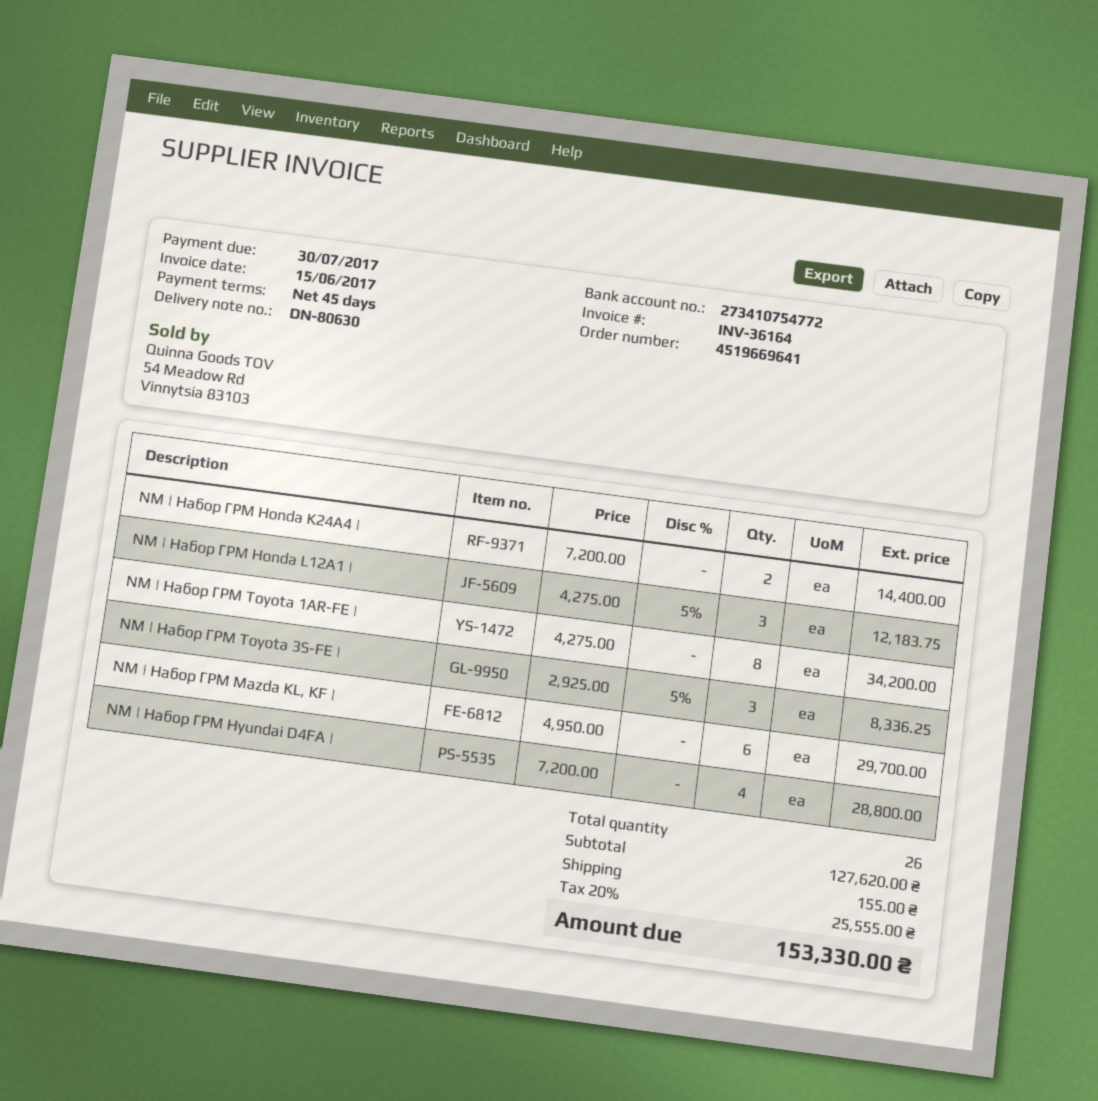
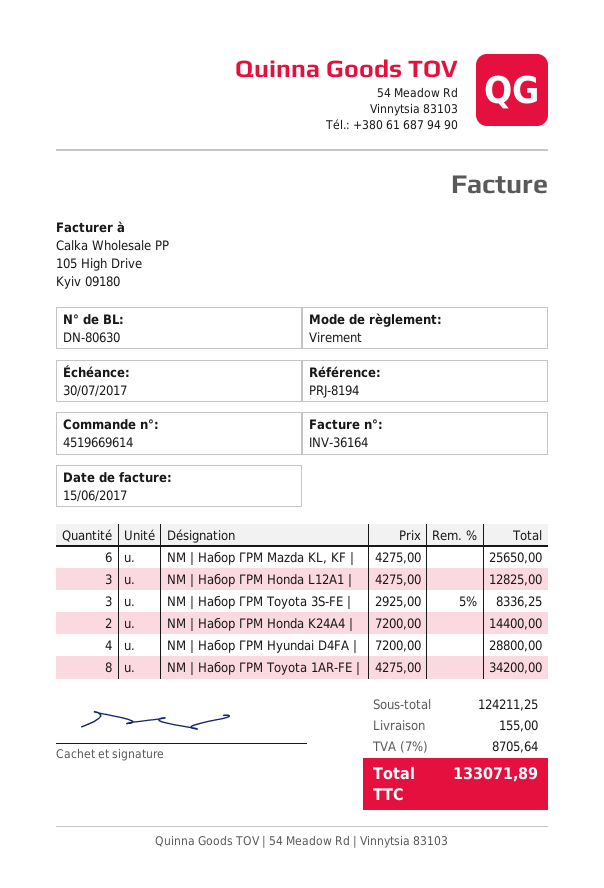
order number: 4519669641 -> 4519669614
NM | Набор ГРМ Honda L12A1 |: 3 x 4275.00 - 5% = 12183.75 -> 3 x 4275.00 = 12825.00
NM | Набор ГРМ Mazda KL, KF |: 6 x 4950.00 = 29700.00 -> 6 x 4275.00 = 25650.00
subtotal: 127620.00 -> 124211.25
tax: 20% = 25555.00 -> 7% = 8705.64
total: 153330.00 -> 133071.89

